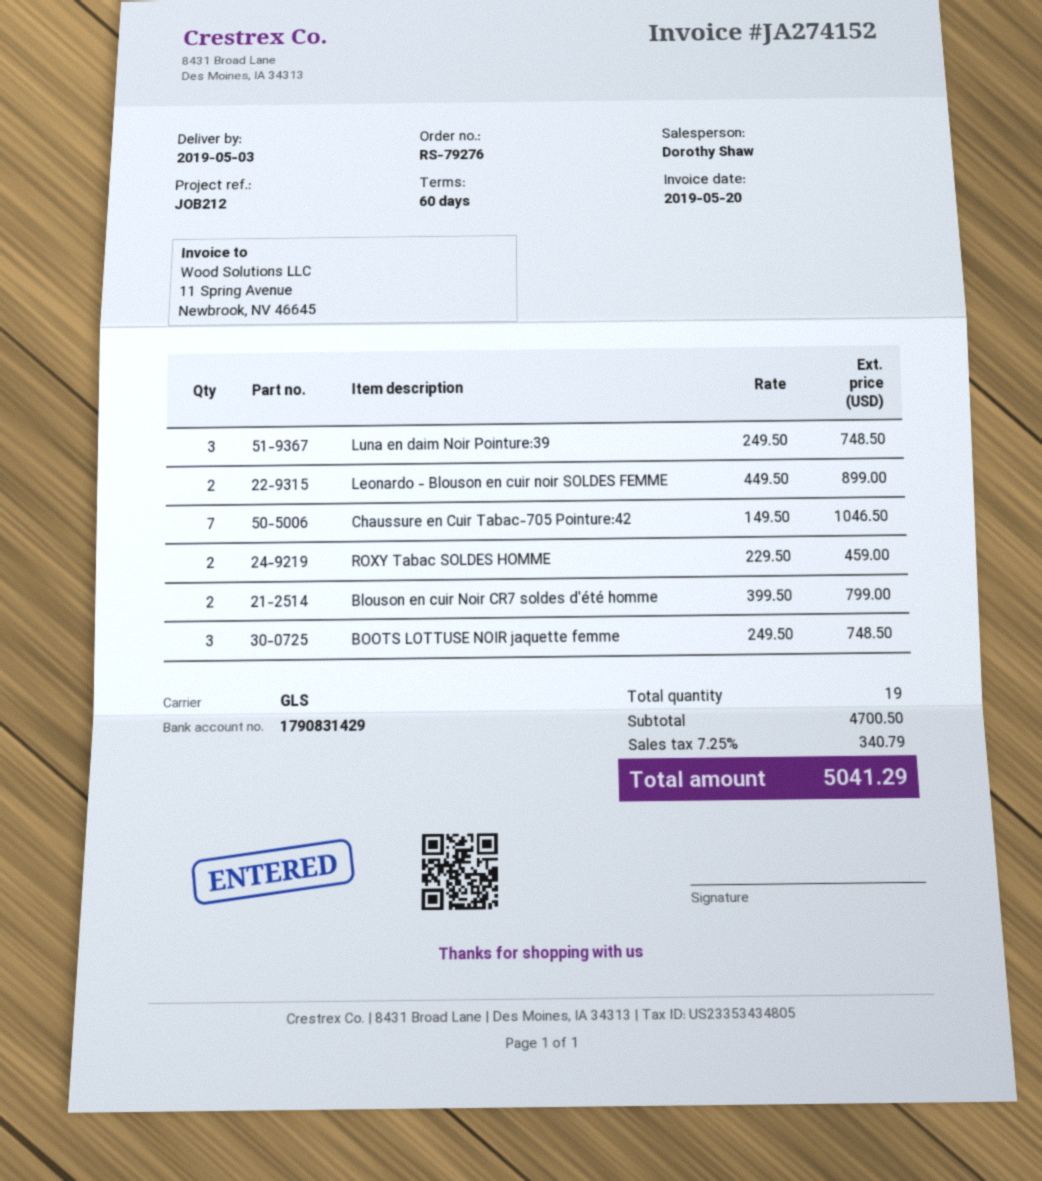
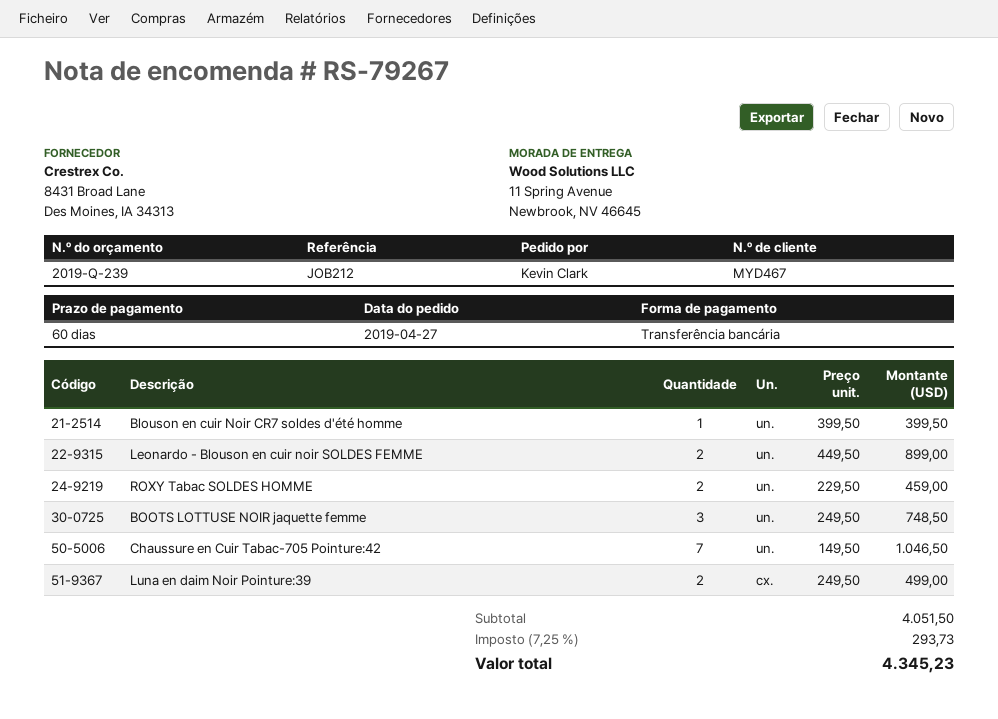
order number: RS-79276 -> RS-79267
Luna en daim Noir Pointure:39: 3 x 249.50 = 748.50 -> 2 x 249.50 = 499.00
Blouson en cuir Noir CR7 soldes d'été homme: 2 x 399.50 = 799.00 -> 1 x 399.50 = 399.50
subtotal: 4700.50 -> 4051.50
tax: 7.25% = 340.79 -> 7.25% = 293.73
total: 5041.29 -> 4345.23

